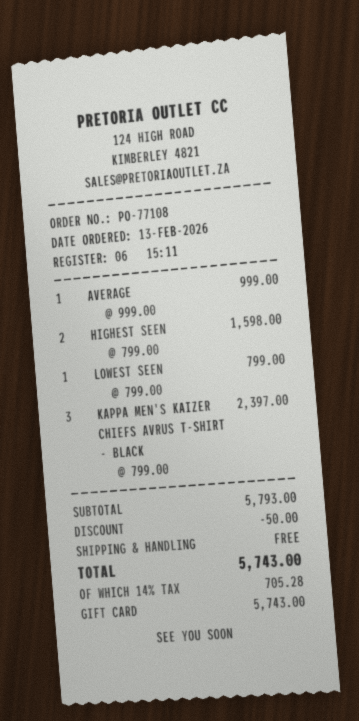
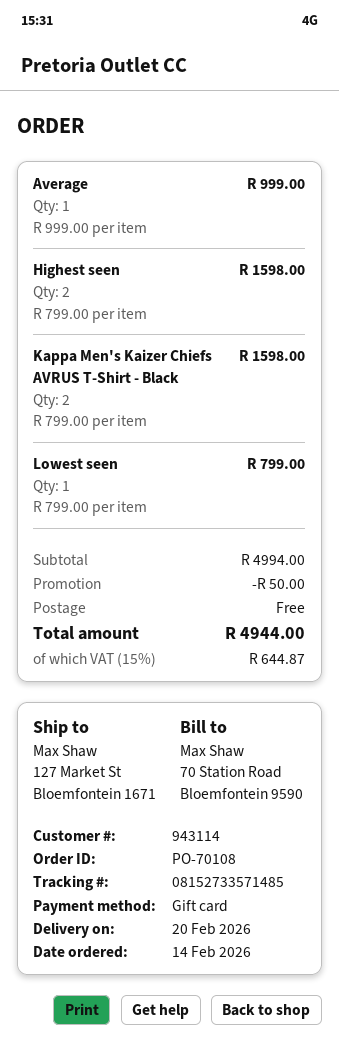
order number: PO-77108 -> PO-70108
order date: 2026-02-13 -> 2026-02-14
KAPPA MEN'S KAIZER CHIEFS AVRUS T-SHIRT - BLACK: 3 x 799.00 = 2397.00 -> 2 x 799.00 = 1598.00
subtotal: 5793.00 -> 4994.00
tax: 14% = 705.28 -> 15% = 644.87
total: 5743.00 -> 4944.00

